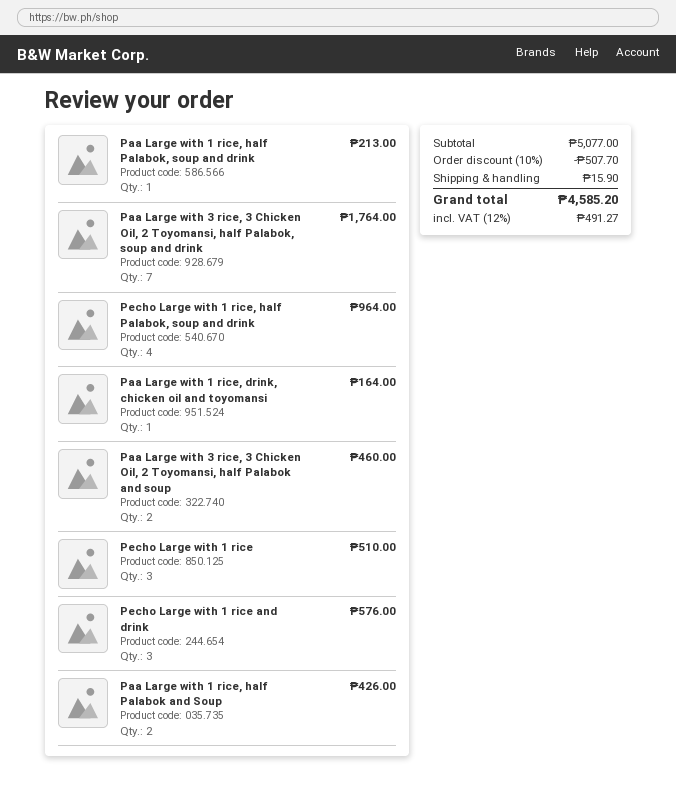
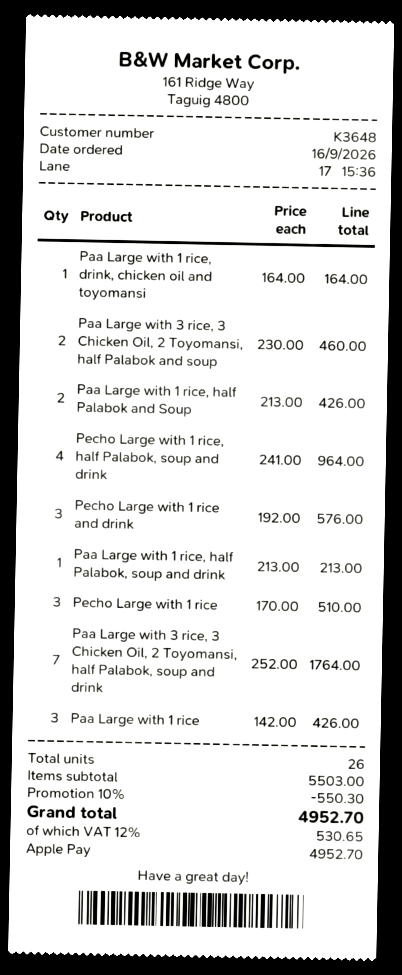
Paa Large with 1 rice: none -> 3 for 426.00
subtotal: 5077.00 -> 5503.00
discount: 10% = 507.70 -> 10% = 550.30
shipping: 15.90 -> none
tax: 12% = 491.27 -> 12% = 530.65
total: 4585.20 -> 4952.70

